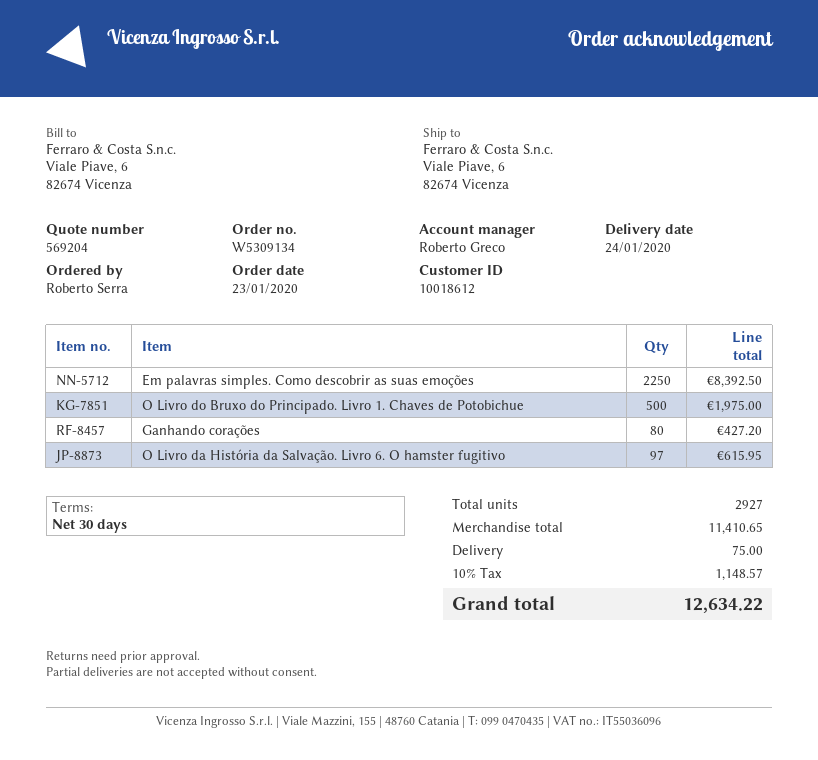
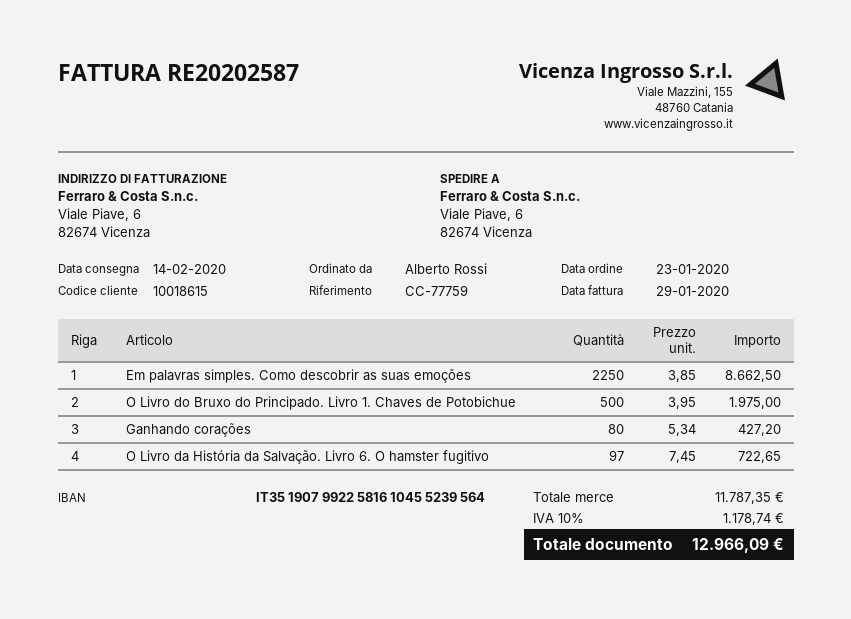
delivery date: 2020-01-24 -> 2020-02-14
customer number: 10018612 -> 10018615
ordered by: Roberto Serra -> Alberto Rossi
Em palavras simples. Como descobrir as suas emoções: 2250 for 8392.50 -> 2250 for 8662.50
O Livro da História da Salvação. Livro 6. O hamster fugitivo: 97 for 615.95 -> 97 for 722.65
subtotal: 11410.65 -> 11787.35
shipping: 75.00 -> none
tax: 10% = 1148.57 -> 10% = 1178.74
total: 12634.22 -> 12966.09

